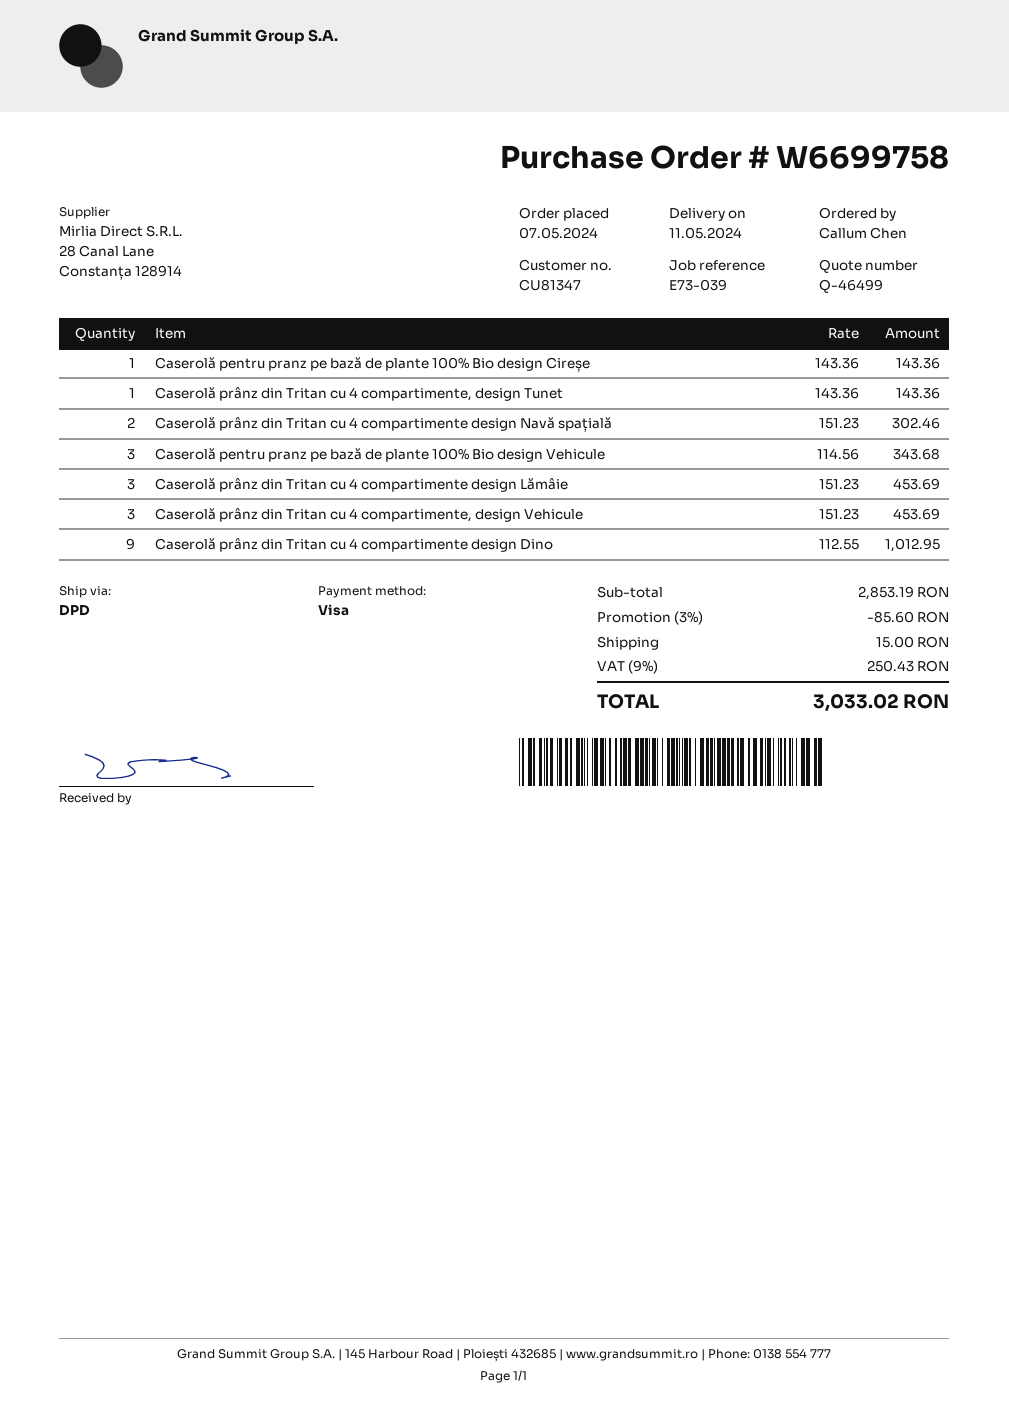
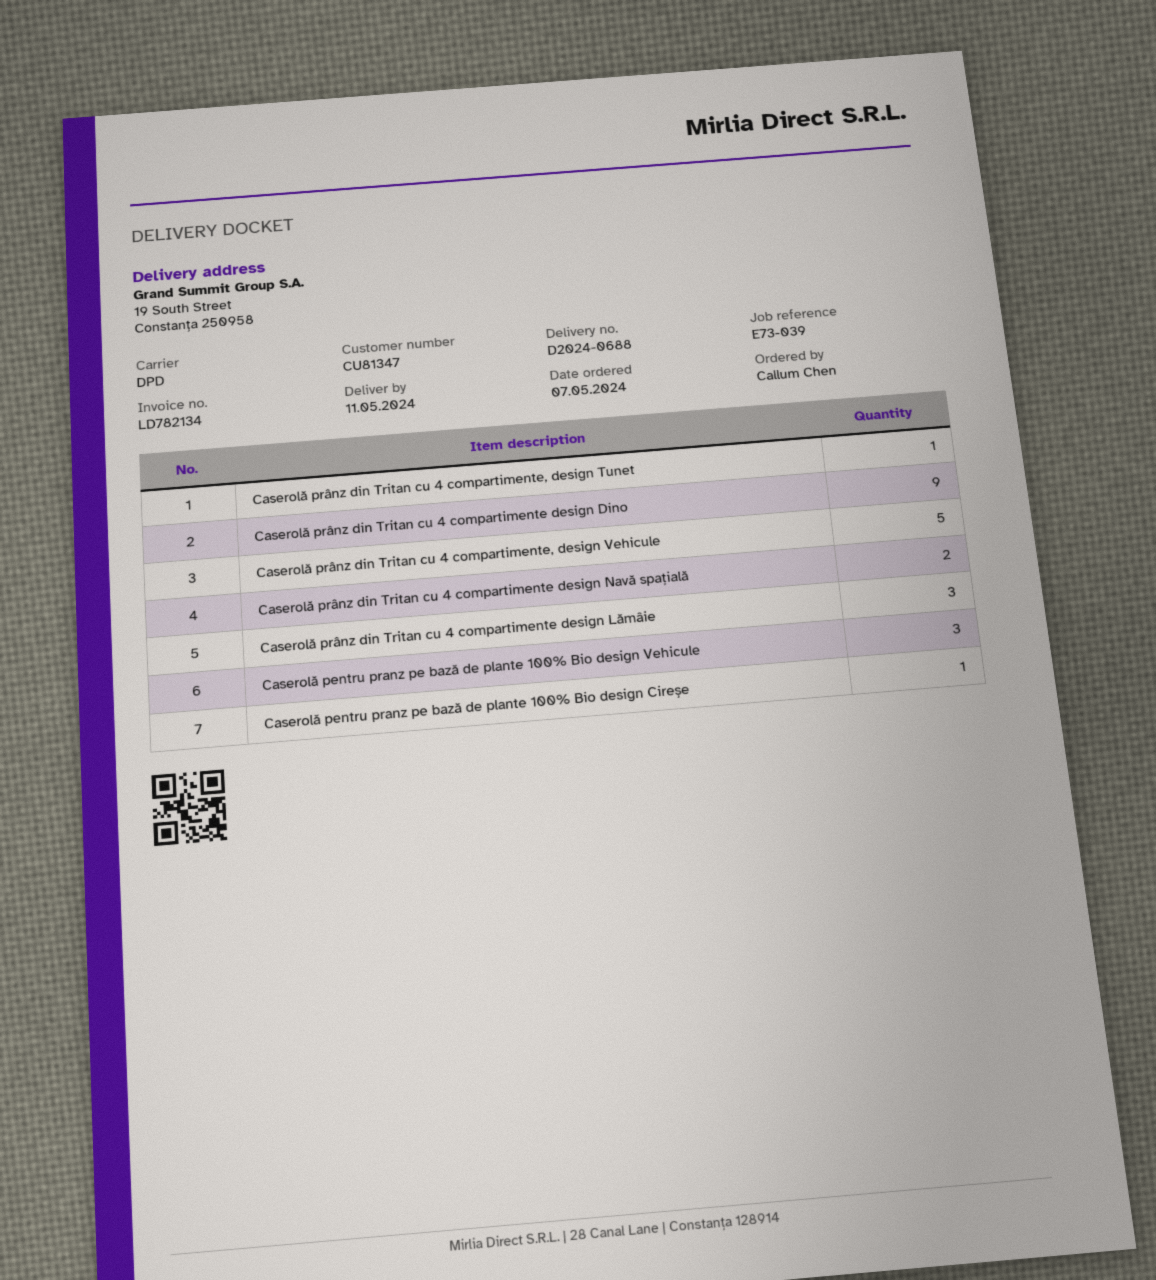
Caserolă prânz din Tritan cu 4 compartimente, design Vehicule: 3 -> 5

